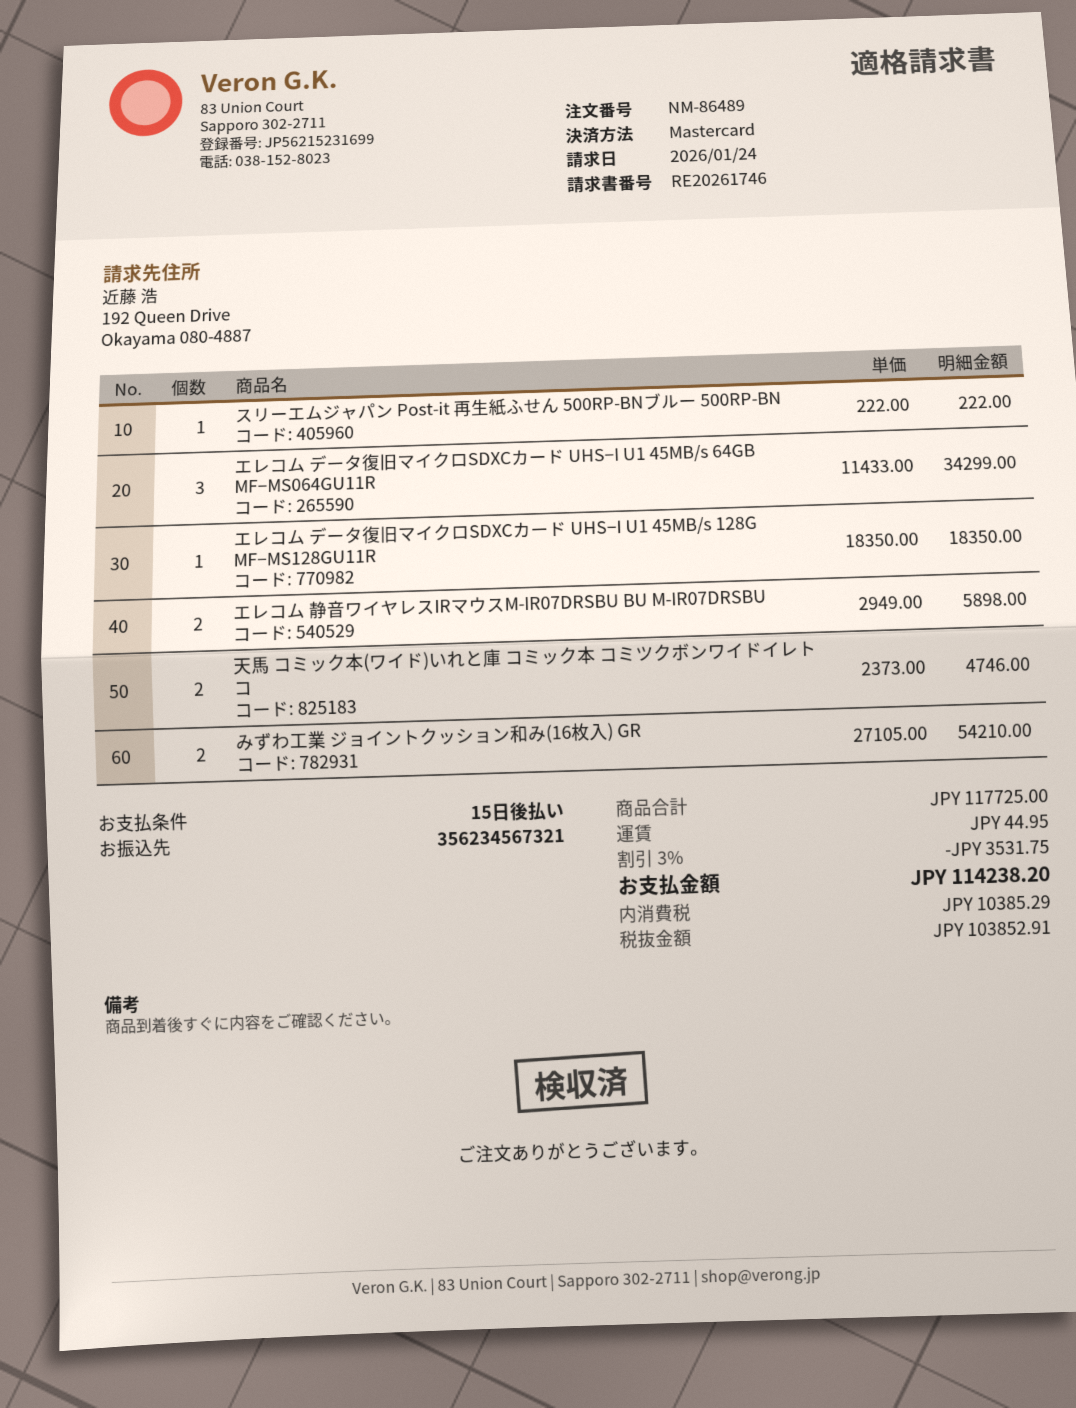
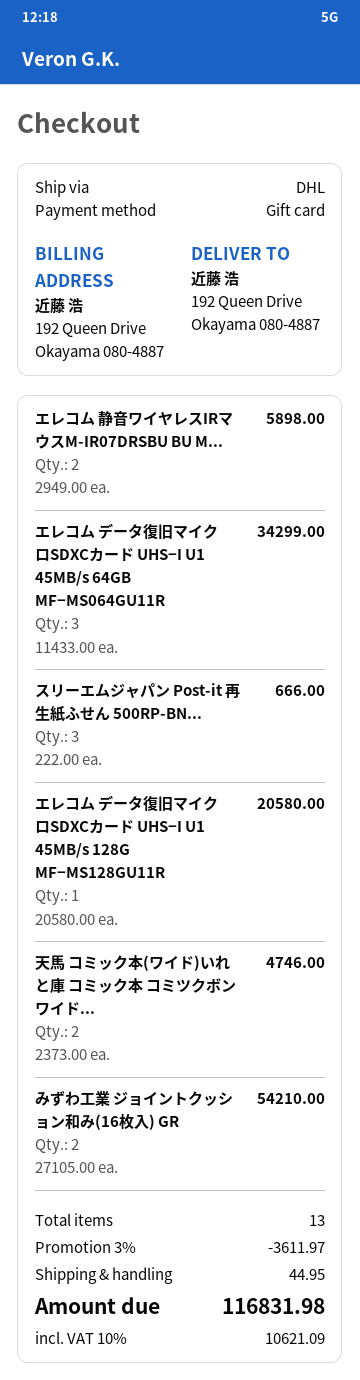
payment method: Mastercard -> gift card
スリーエムジャパン Post-it 再生紙ふせん 500RP-BNブルー 500RP-BN: 1 x 222.00 = 222.00 -> 3 x 222.00 = 666.00
エレコム データ復旧マイクロSDXCカード UHS−I U1 45MB/s 128G MF−MS128GU11R: 1 x 18350.00 = 18350.00 -> 1 x 20580.00 = 20580.00
discount: 3% = 3531.75 -> 3% = 3611.97
tax: 10385.29 -> 10621.09
total: 114238.20 -> 116831.98

